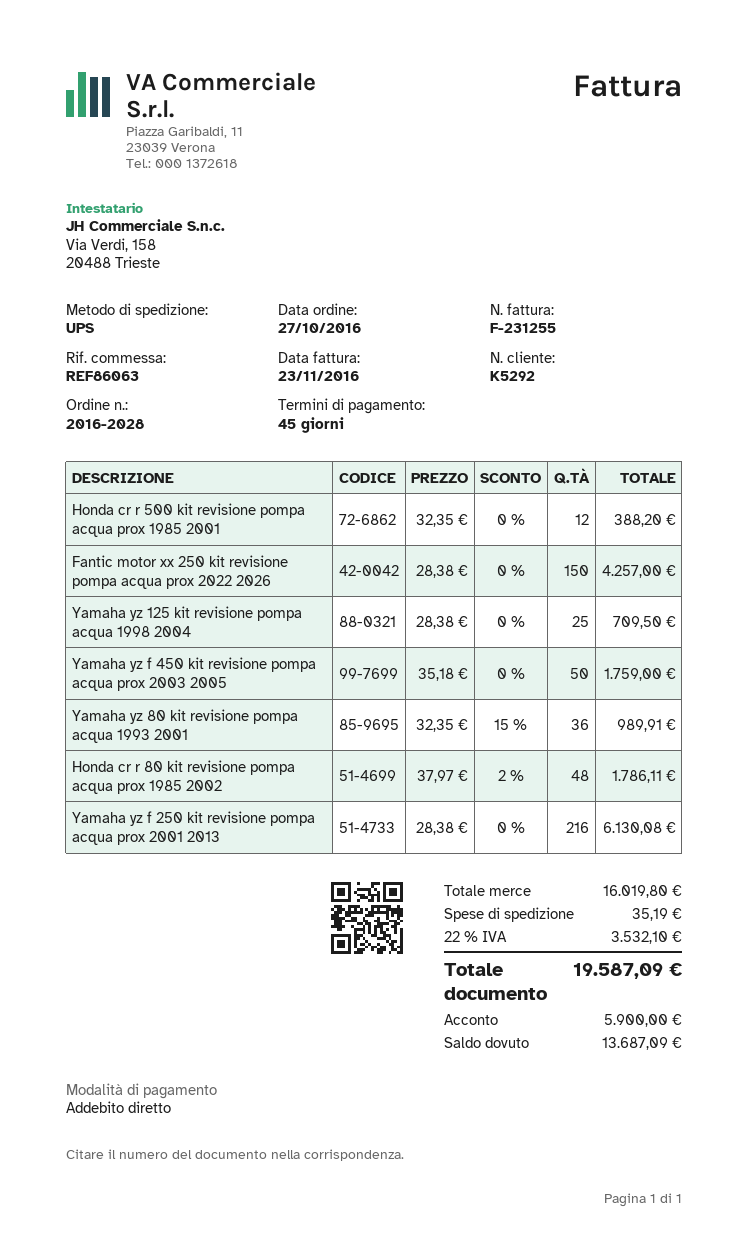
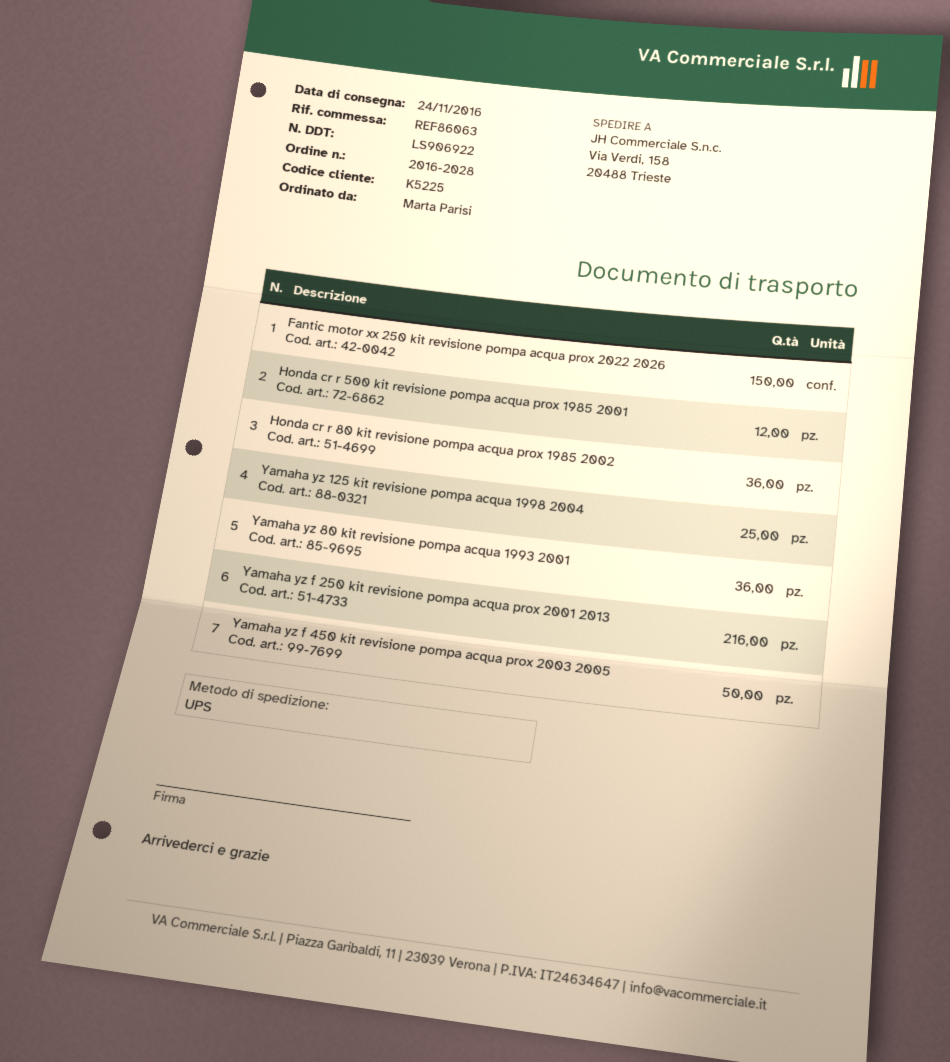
customer number: K5292 -> K5225
Honda cr r 80 kit revisione pompa acqua prox 1985 2002: 48 -> 36

